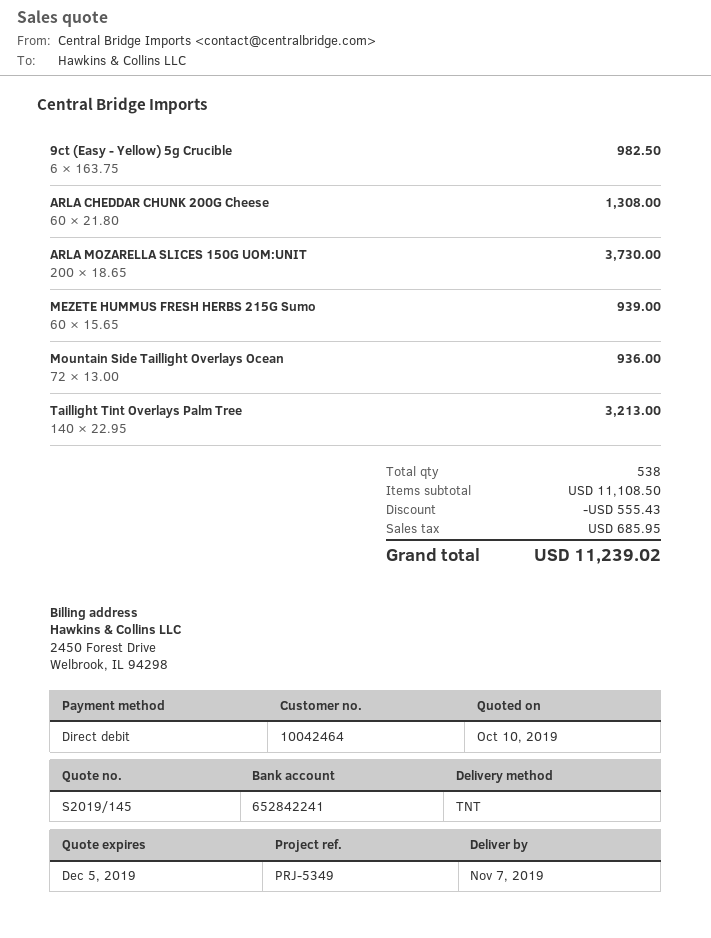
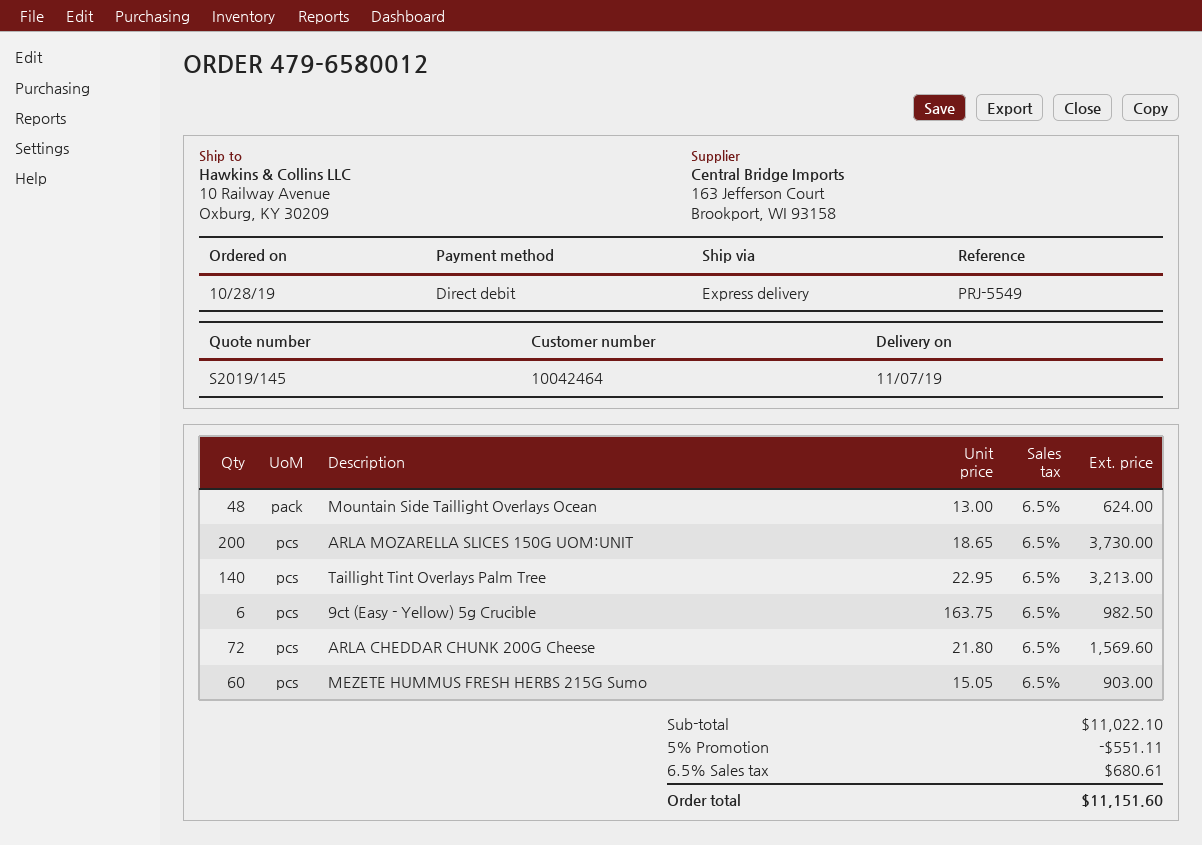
reference: PRJ-5349 -> PRJ-5549
shipping method: TNT -> express
ARLA CHEDDAR CHUNK 200G Cheese: 60 x 21.80 = 1308.00 -> 72 x 21.80 = 1569.60
MEZETE HUMMUS FRESH HERBS 215G Sumo: 60 x 15.65 = 939.00 -> 60 x 15.05 = 903.00
Mountain Side Taillight Overlays Ocean: 72 x 13.00 = 936.00 -> 48 x 13.00 = 624.00
subtotal: 11108.50 -> 11022.10
discount: 555.43 -> 551.11
tax: 685.95 -> 680.61
total: 11239.02 -> 11151.60

